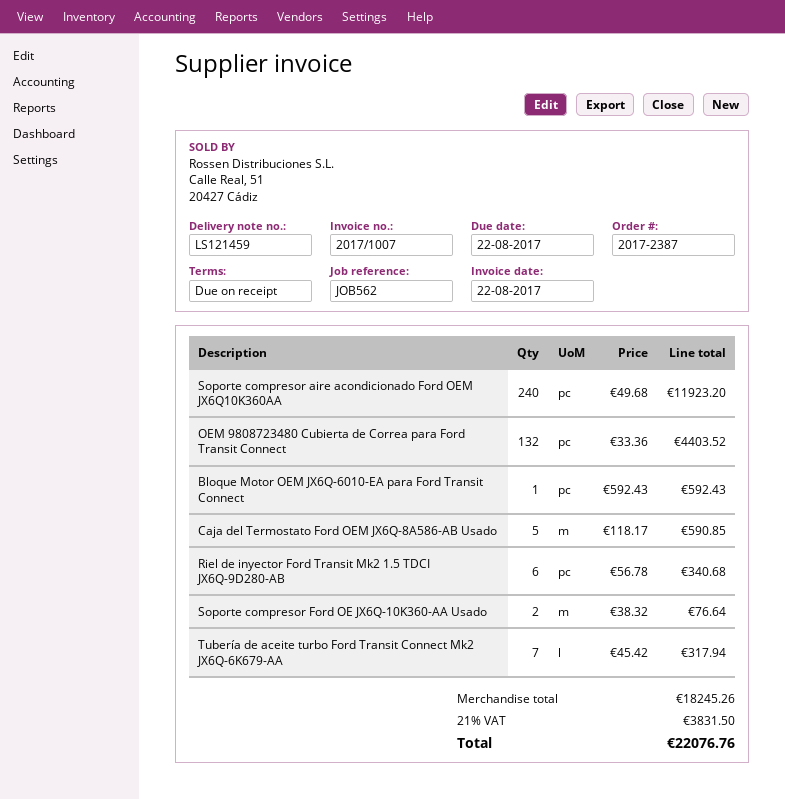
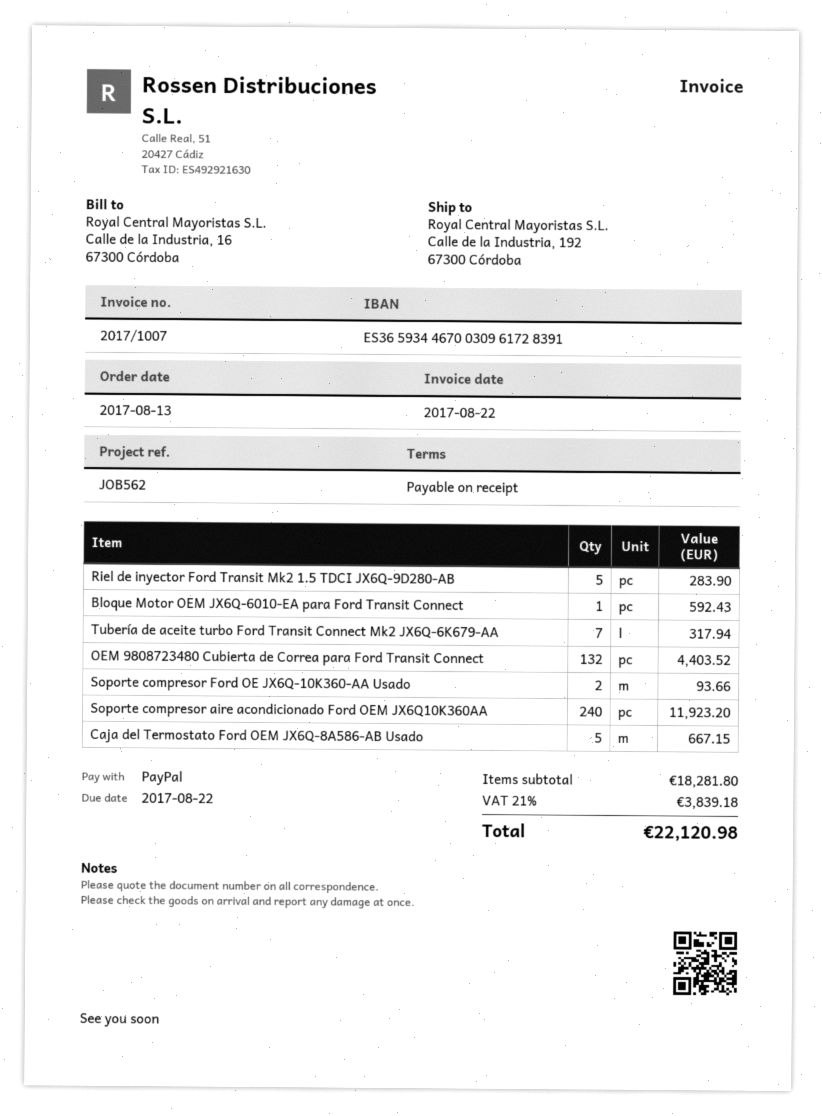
Caja del Termostato Ford OEM JX6Q-8A586-AB Usado: 5 for 590.85 -> 5 for 667.15
Riel de inyector Ford Transit Mk2 1.5 TDCI JX6Q-9D280-AB: 6 for 340.68 -> 5 for 283.90
Soporte compresor Ford OE JX6Q-10K360-AA Usado: 2 for 76.64 -> 2 for 93.66
subtotal: 18245.26 -> 18281.80
tax: 21% = 3831.50 -> 21% = 3839.18
total: 22076.76 -> 22120.98

